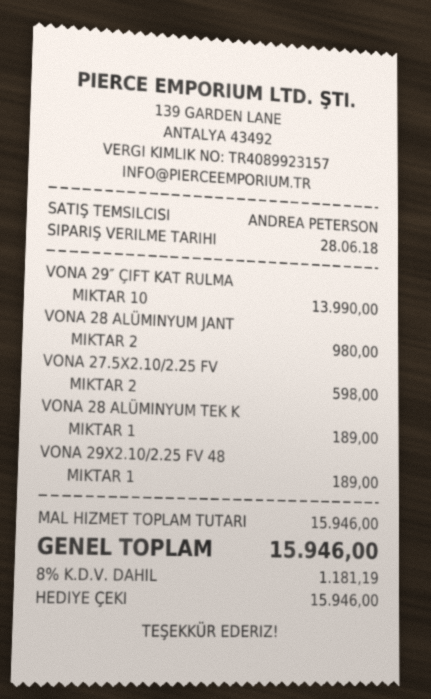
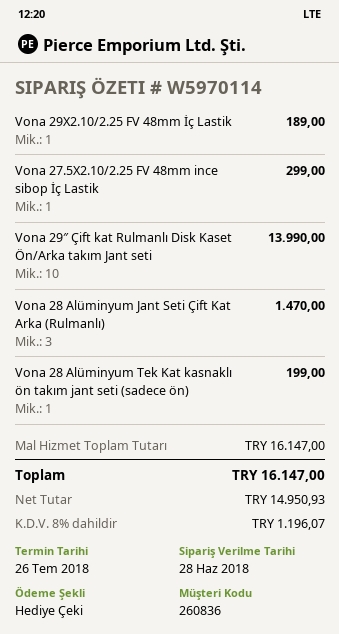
VONA 28 ALÜMINYUM JANT: 2 for 980.00 -> 3 for 1470.00
VONA 27.5X2.10/2.25 FV: 2 for 598.00 -> 1 for 299.00
VONA 28 ALÜMINYUM TEK K: 1 for 189.00 -> 1 for 199.00
subtotal: 15946.00 -> 16147.00
tax: 8% = 1181.19 -> 8% = 1196.07
total: 15946.00 -> 16147.00

